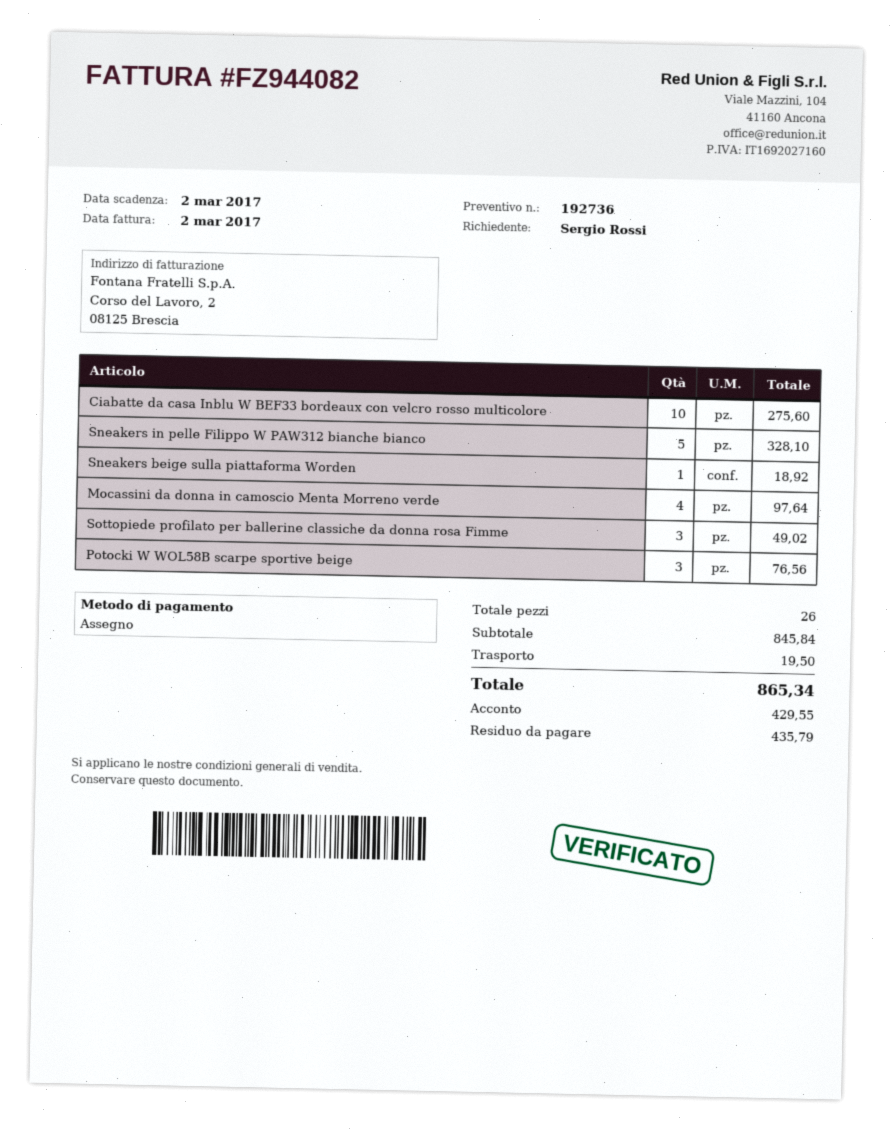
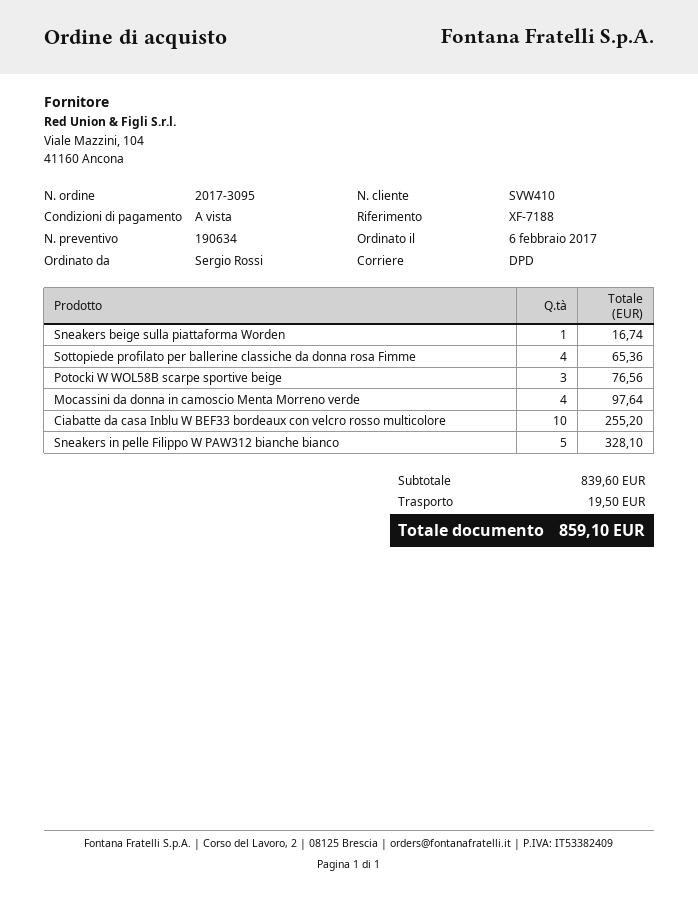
quote number: 192736 -> 190634
Ciabatte da casa Inblu W BEF33 bordeaux con velcro rosso multicolore: 10 for 275.60 -> 10 for 255.20
Sneakers beige sulla piattaforma Worden: 1 for 18.92 -> 1 for 16.74
Sottopiede profilato per ballerine classiche da donna rosa Fimme: 3 for 49.02 -> 4 for 65.36
subtotal: 845.84 -> 839.60
total: 865.34 -> 859.10

